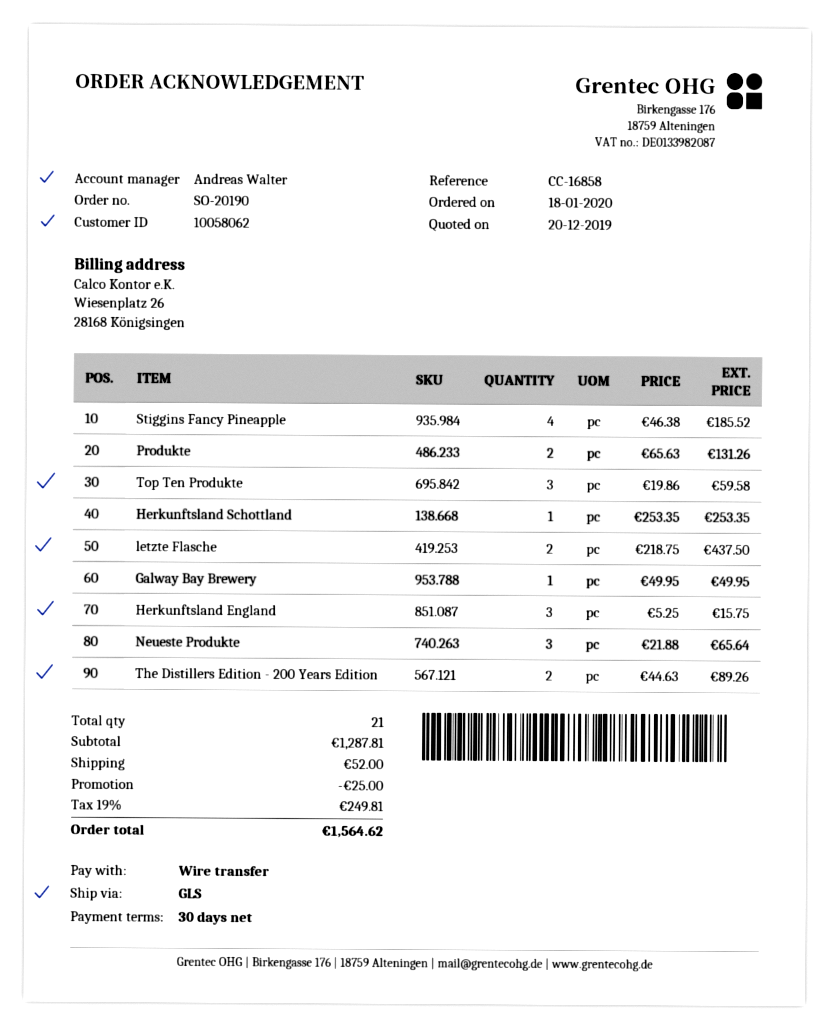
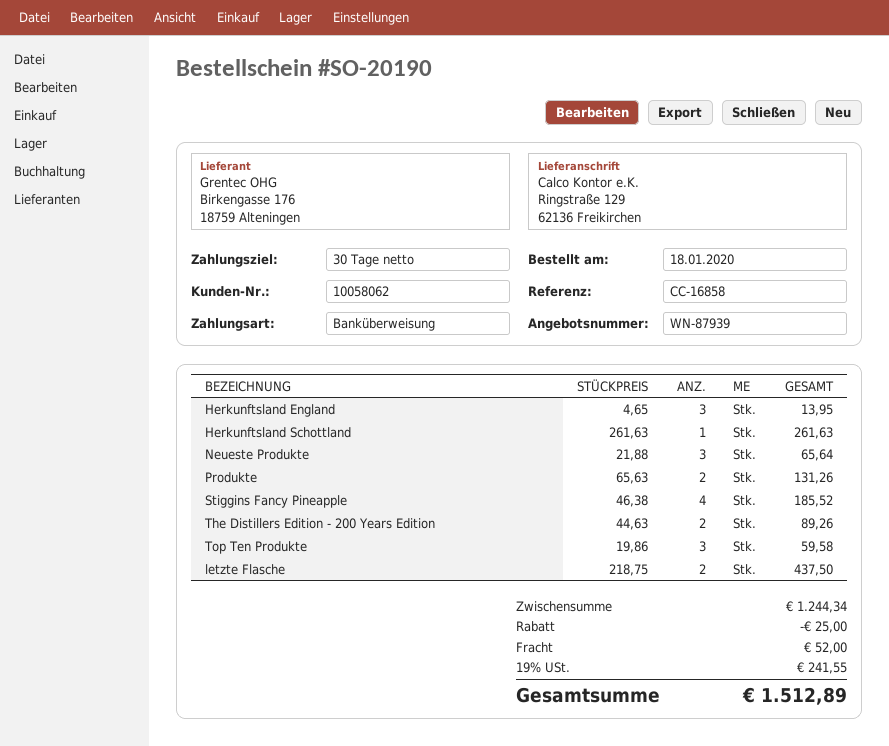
Herkunftsland Schottland: 1 x 253.35 = 253.35 -> 1 x 261.63 = 261.63
Galway Bay Brewery: 1 x 49.95 = 49.95 -> none
Herkunftsland England: 3 x 5.25 = 15.75 -> 3 x 4.65 = 13.95
subtotal: 1287.81 -> 1244.34
tax: 19% = 249.81 -> 19% = 241.55
total: 1564.62 -> 1512.89

